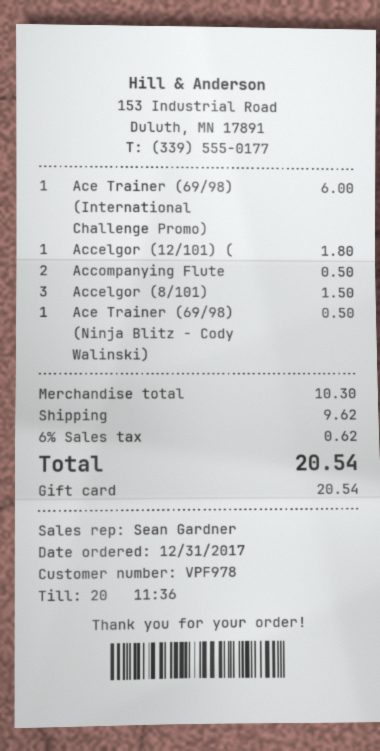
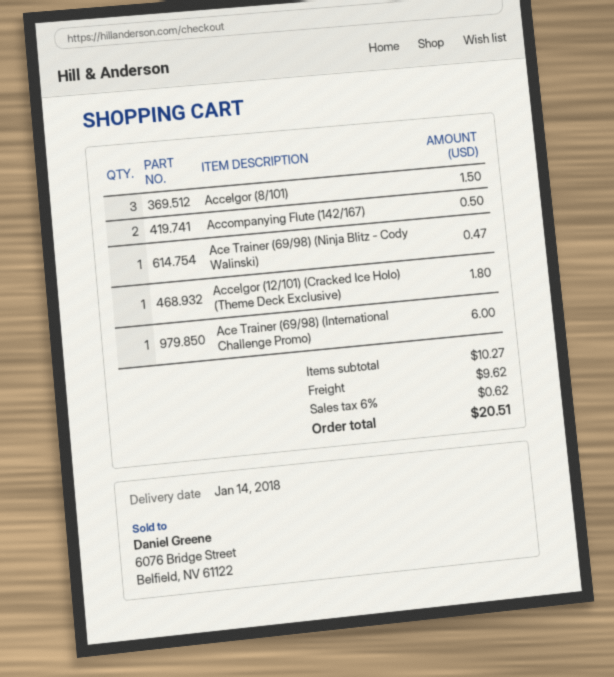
Ace Trainer (69/98) (Ninja Blitz - Cody Walinski): 1 for 0.50 -> 1 for 0.47
subtotal: 10.30 -> 10.27
total: 20.54 -> 20.51

